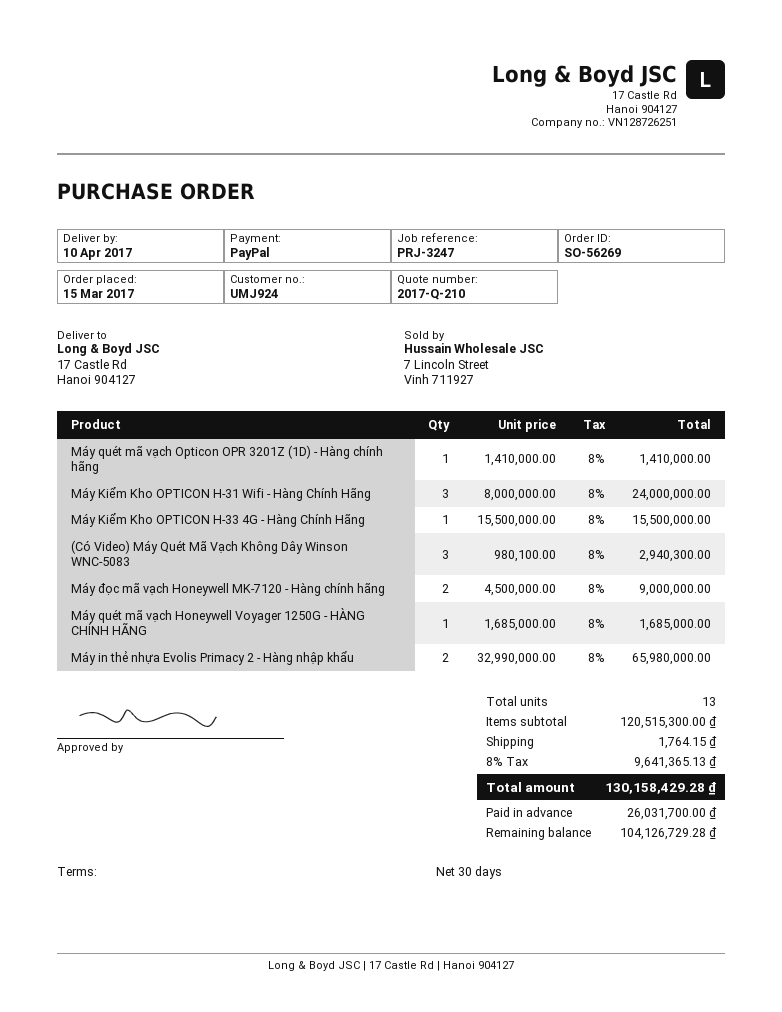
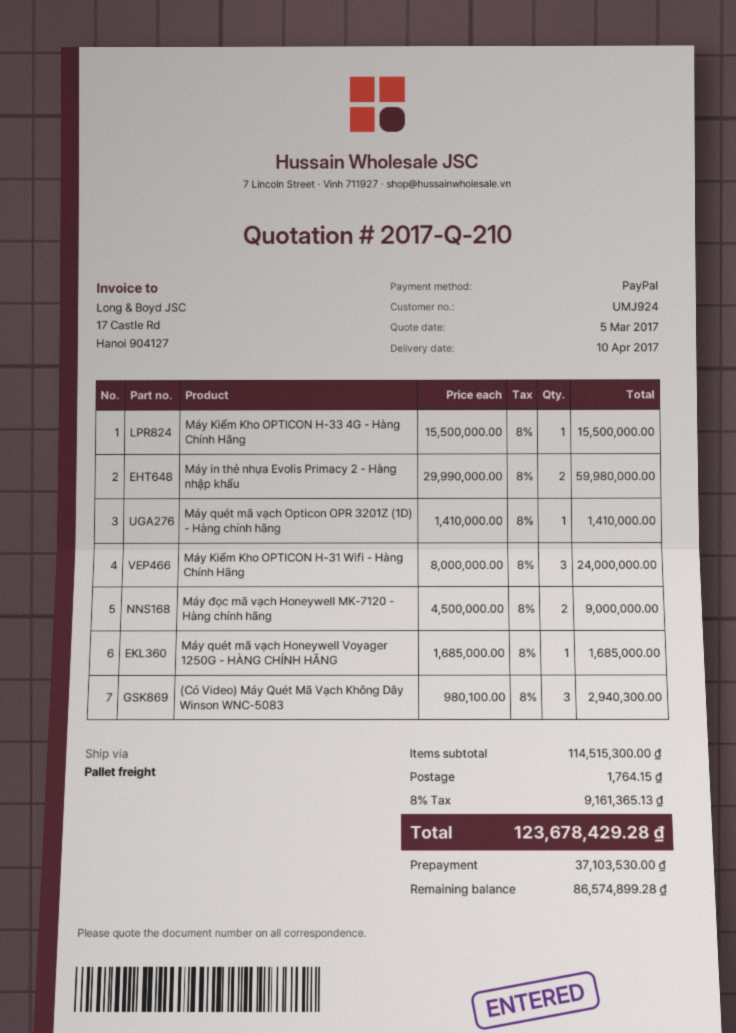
Máy in thẻ nhựa Evolis Primacy 2 - Hàng nhập khẩu: 2 x 32990000.00 = 65980000.00 -> 2 x 29990000.00 = 59980000.00
subtotal: 120515300.00 -> 114515300.00
tax: 8% = 9641365.13 -> 8% = 9161365.13
total: 130158429.28 -> 123678429.28
deposit: 26031700.00 -> 37103530.00
balance: 104126729.28 -> 86574899.28

